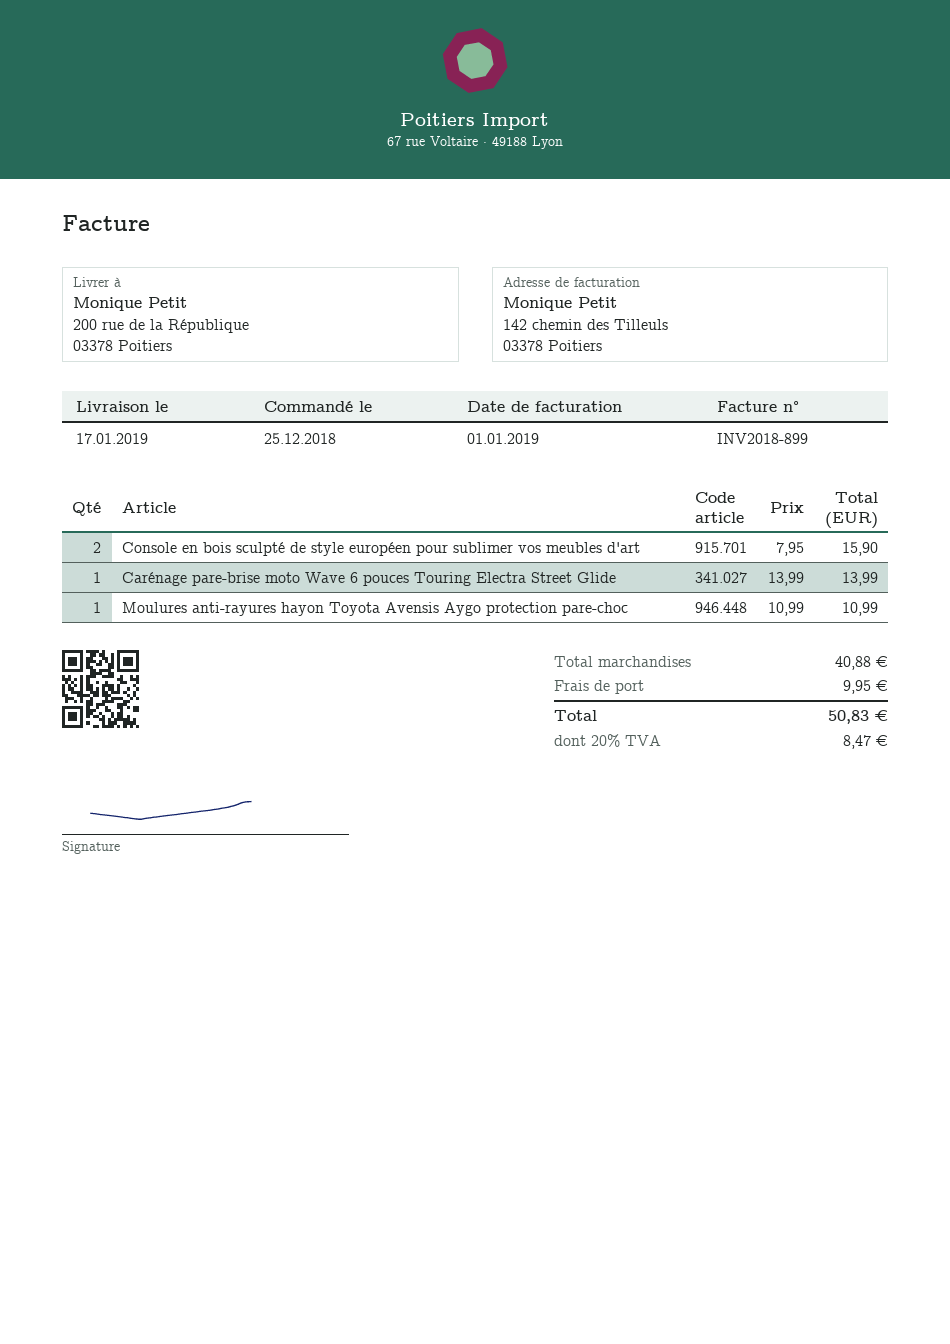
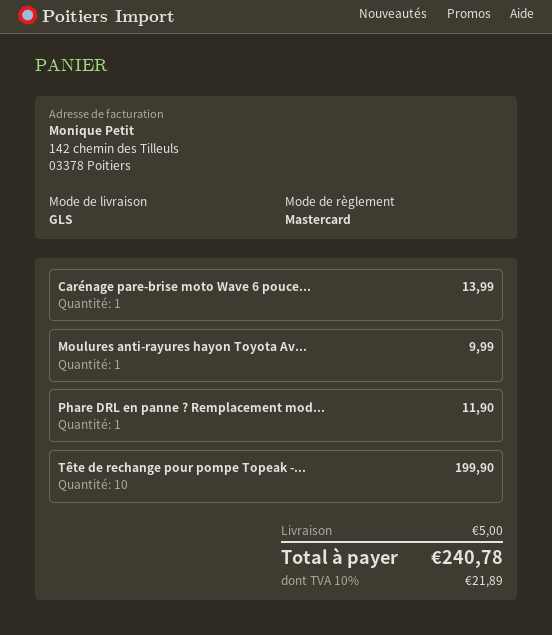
Console en bois sculpté de style européen pour sublimer vos meubles d'art: 2 for 15.90 -> none
Moulures anti-rayures hayon Toyota Avensis Aygo protection pare-choc: 1 for 10.99 -> 1 for 9.99
Phare DRL en panne ? Remplacement mod...: none -> 1 for 11.90
Tête de rechange pour pompe Topeak -...: none -> 10 for 199.90
shipping: 9.95 -> 5.00
tax: 20% = 8.47 -> 10% = 21.89
total: 50.83 -> 240.78

